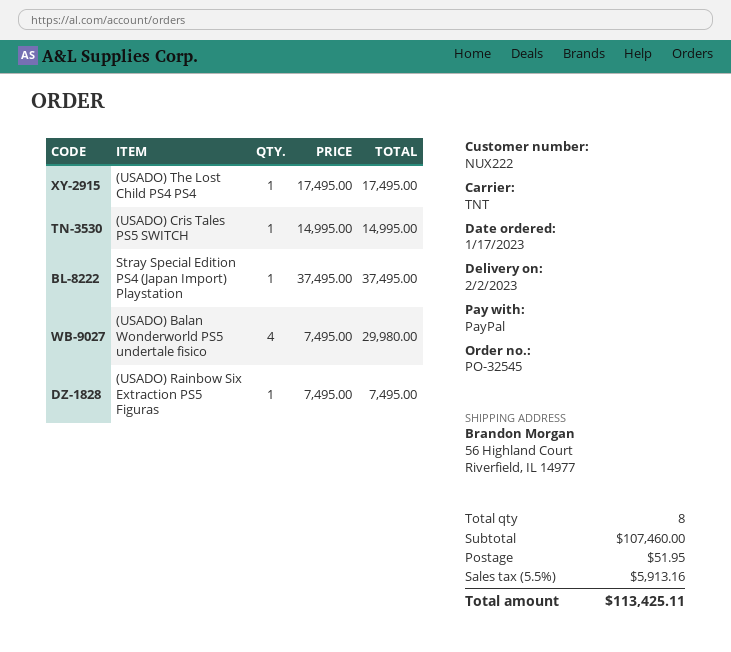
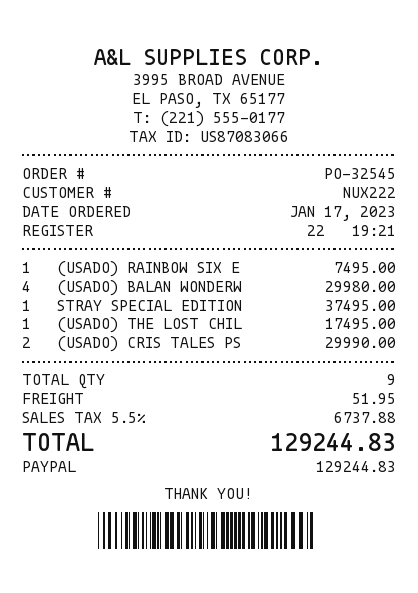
(USADO) Cris Tales PS5 SWITCH: 1 for 14995.00 -> 2 for 29990.00
total quantity: 8 -> 9
tax: 5.5% = 5913.16 -> 5.5% = 6737.88
total: 113425.11 -> 129244.83

